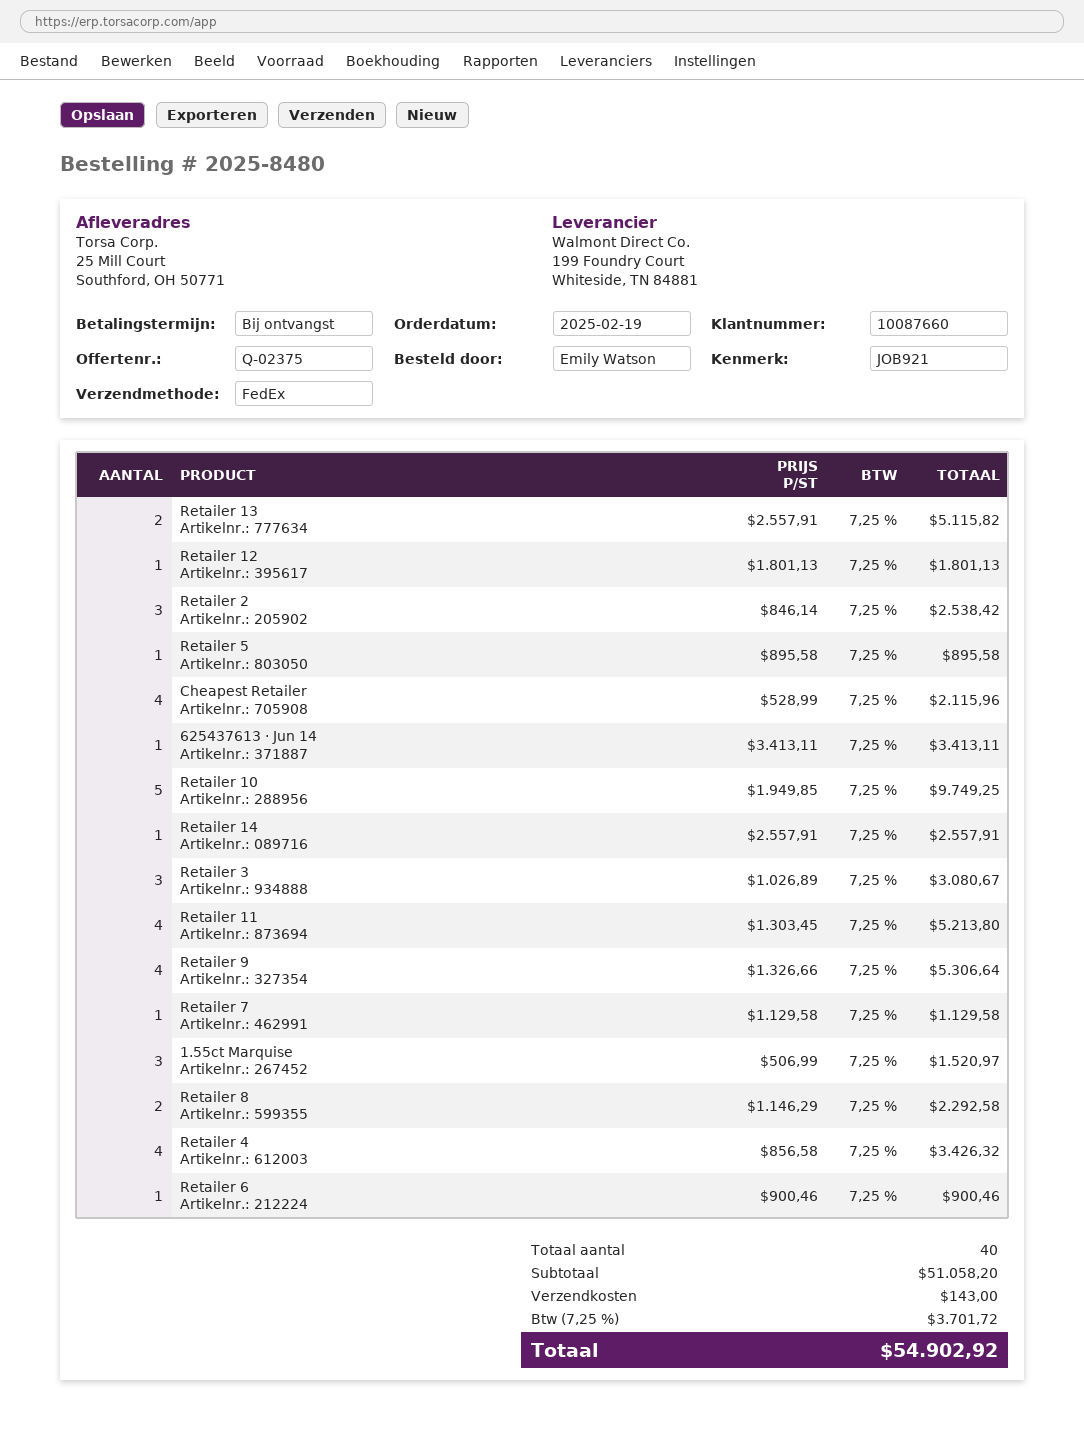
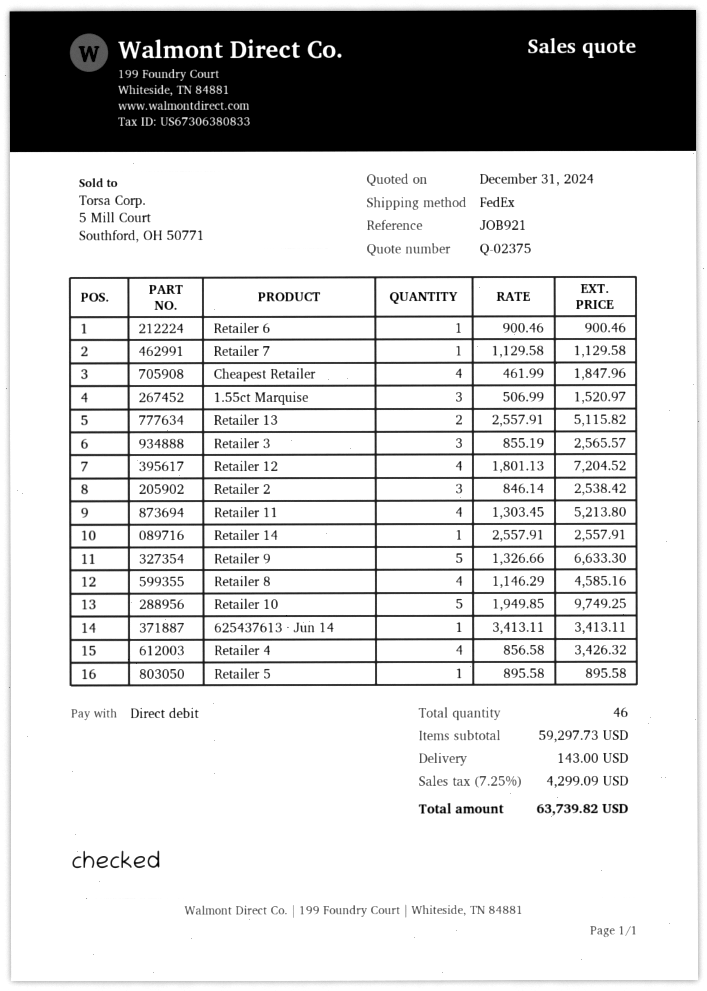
Retailer 12: 1 x 1801.13 = 1801.13 -> 4 x 1801.13 = 7204.52
Cheapest Retailer: 4 x 528.99 = 2115.96 -> 4 x 461.99 = 1847.96
Retailer 3: 3 x 1026.89 = 3080.67 -> 3 x 855.19 = 2565.57
Retailer 9: 4 x 1326.66 = 5306.64 -> 5 x 1326.66 = 6633.30
Retailer 8: 2 x 1146.29 = 2292.58 -> 4 x 1146.29 = 4585.16
total quantity: 40 -> 46
subtotal: 51058.20 -> 59297.73
tax: 7.25% = 3701.72 -> 7.25% = 4299.09
total: 54902.92 -> 63739.82

